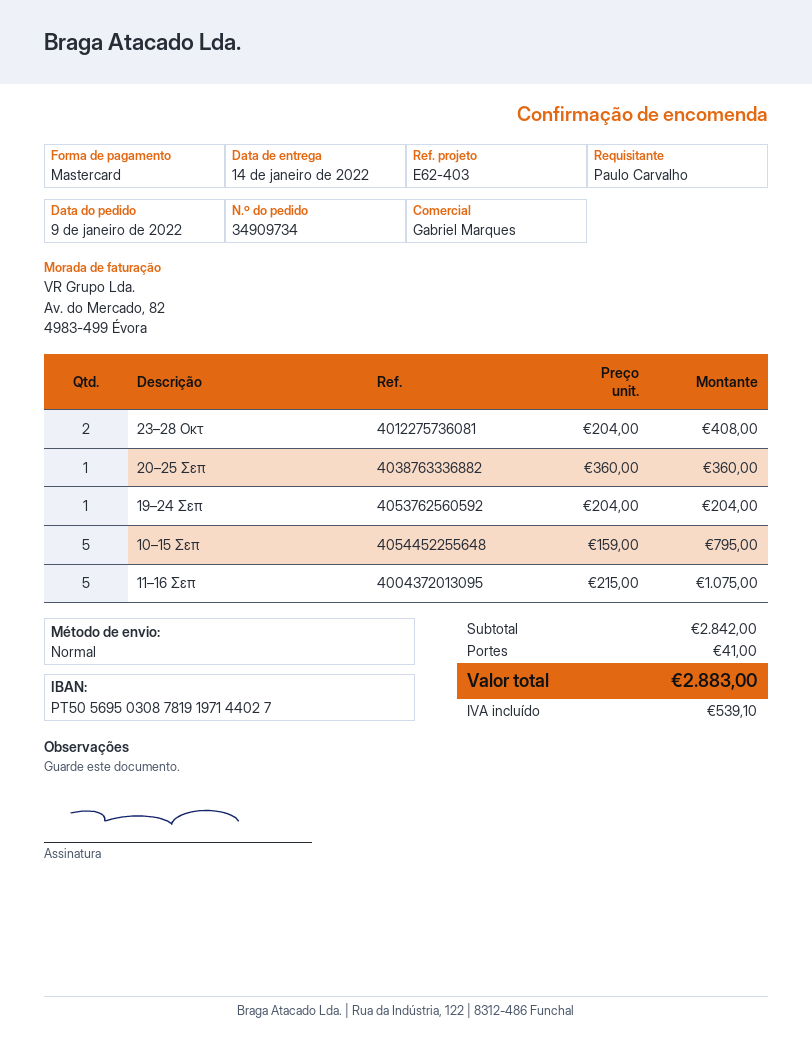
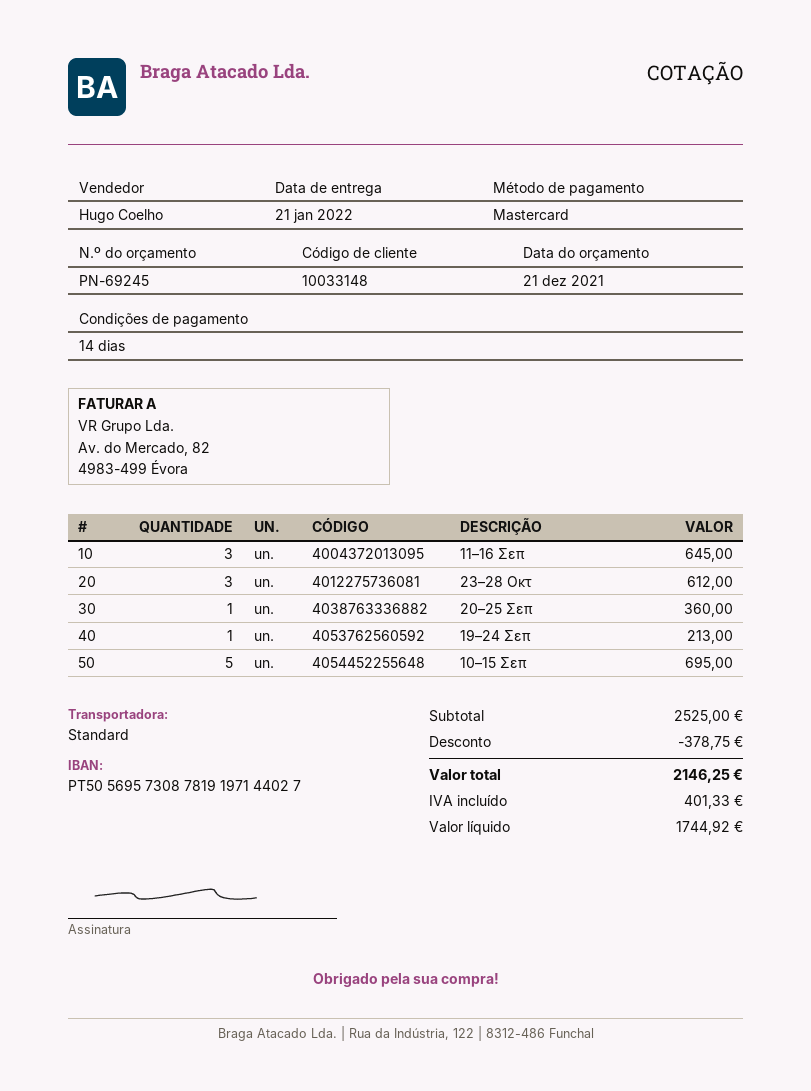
delivery date: 2022-01-14 -> 2022-01-21
sales rep: Gabriel Marques -> Hugo Coelho
bank account: PT50569503087819197144027 -> PT50569573087819197144027
23–28 Οκτ: 2 for 408.00 -> 3 for 612.00
19–24 Σεπ: 1 for 204.00 -> 1 for 213.00
10–15 Σεπ: 5 for 795.00 -> 5 for 695.00
11–16 Σεπ: 5 for 1075.00 -> 3 for 645.00
subtotal: 2842.00 -> 2525.00
discount: none -> 378.75
shipping: 41.00 -> none
tax: 539.10 -> 401.33
total: 2883.00 -> 2146.25

